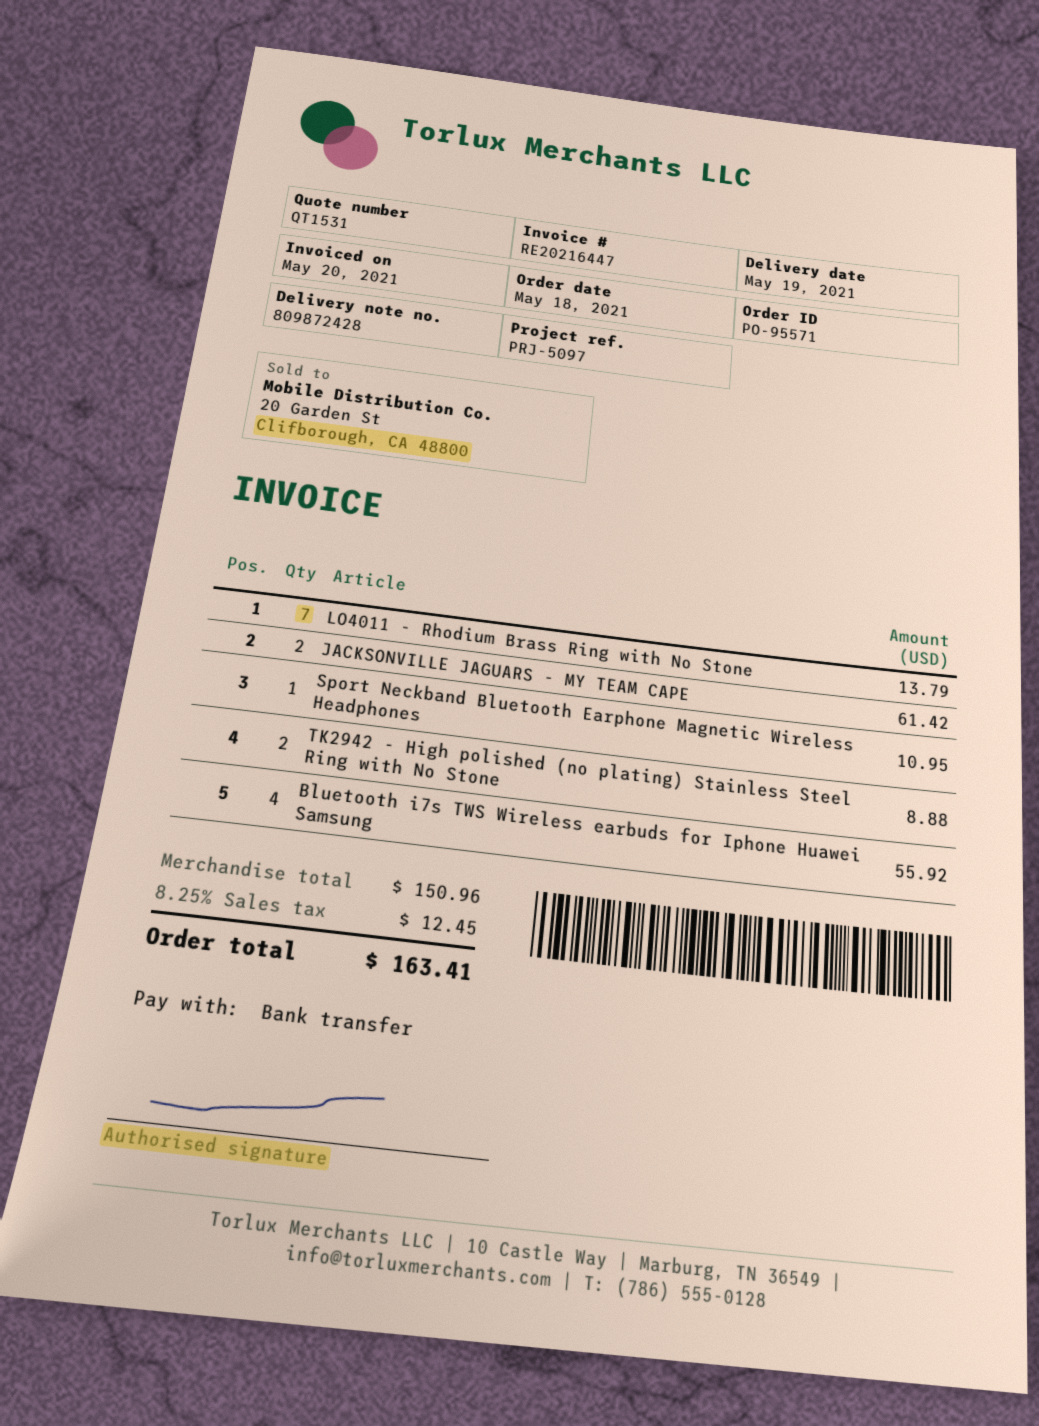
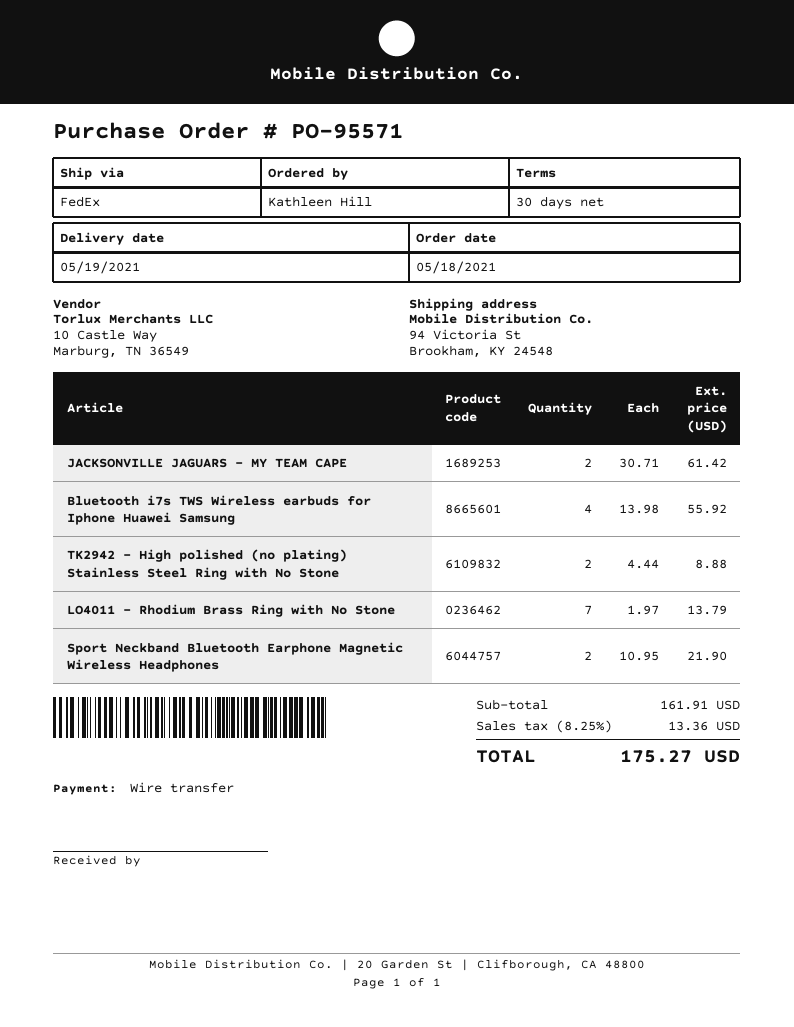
Sport Neckband Bluetooth Earphone Magnetic Wireless Headphones: 1 for 10.95 -> 2 for 21.90
subtotal: 150.96 -> 161.91
tax: 8.25% = 12.45 -> 8.25% = 13.36
total: 163.41 -> 175.27

